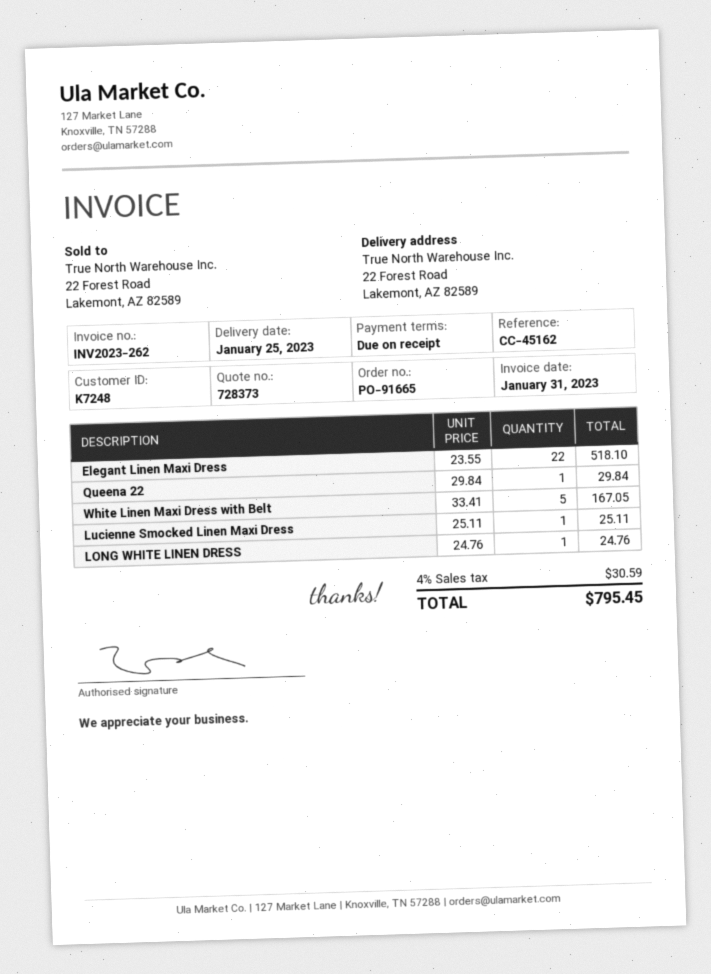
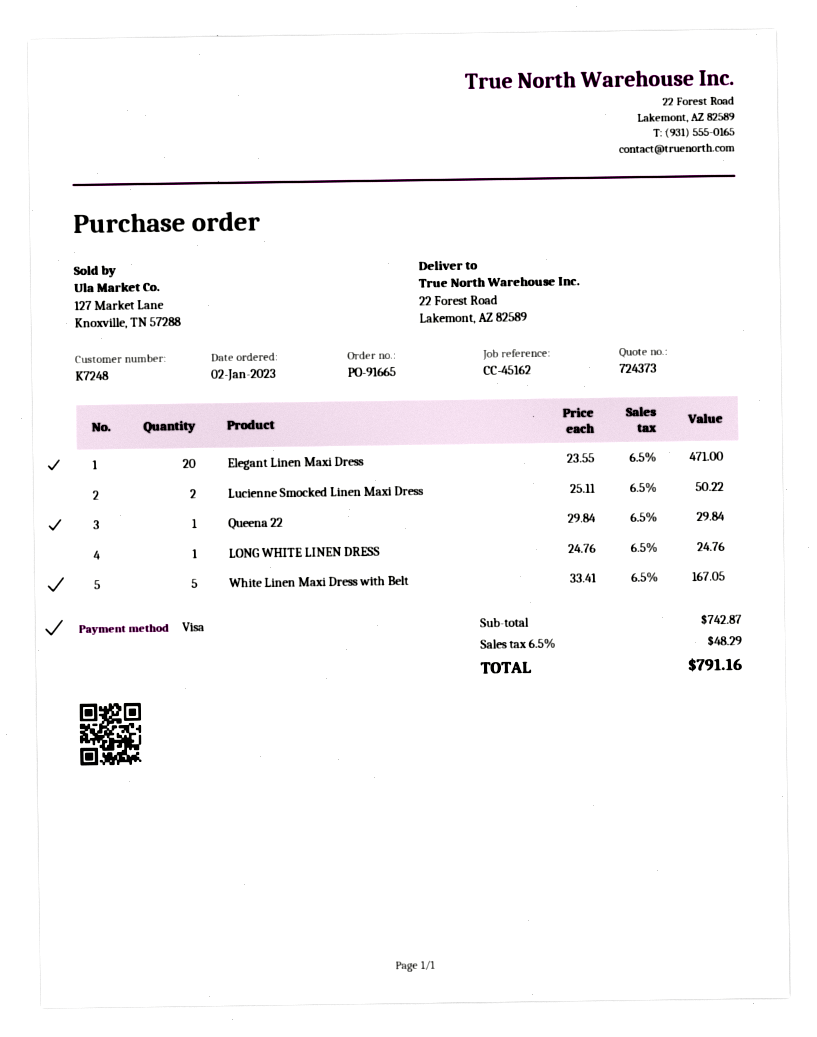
quote number: 728373 -> 724373
Elegant Linen Maxi Dress: 22 x 23.55 = 518.10 -> 20 x 23.55 = 471.00
Lucienne Smocked Linen Maxi Dress: 1 x 25.11 = 25.11 -> 2 x 25.11 = 50.22
tax: 4% = 30.59 -> 6.5% = 48.29
total: 795.45 -> 791.16

